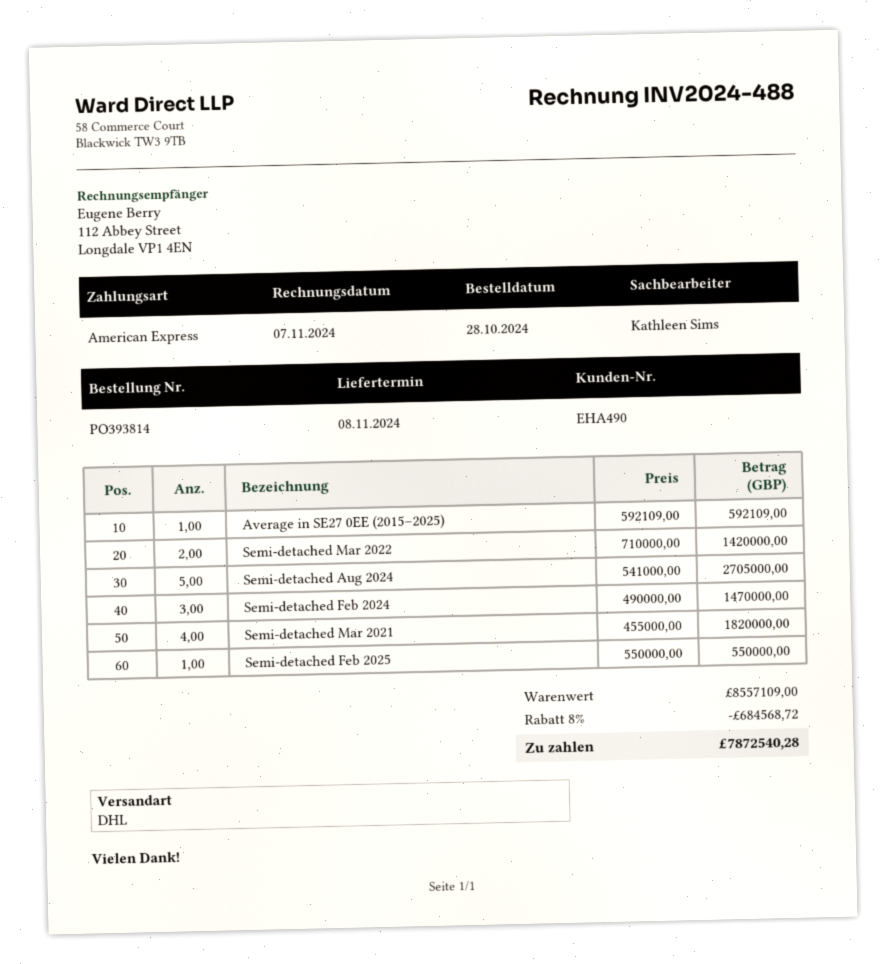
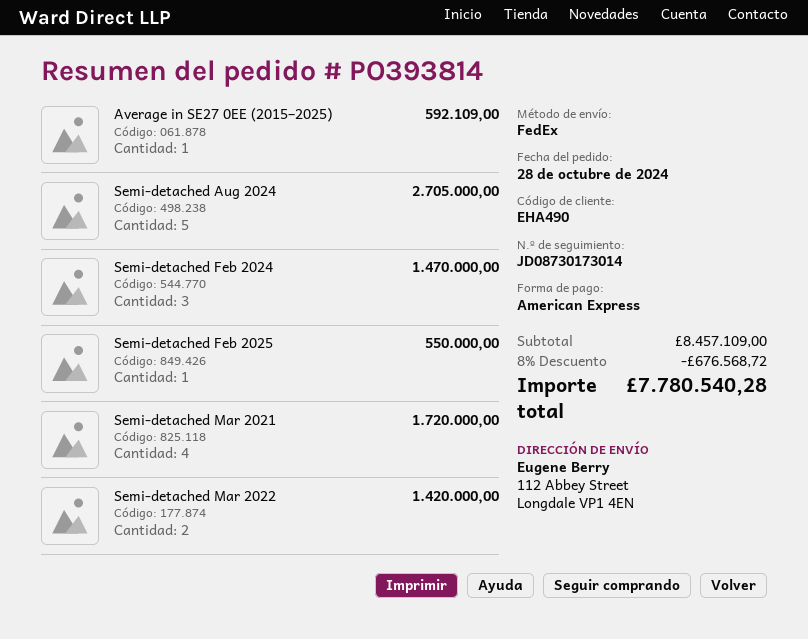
shipping method: DHL -> FedEx
Semi-detached Mar 2021: 4 for 1820000.00 -> 4 for 1720000.00
subtotal: 8557109.00 -> 8457109.00
discount: 8% = 684568.72 -> 8% = 676568.72
total: 7872540.28 -> 7780540.28

